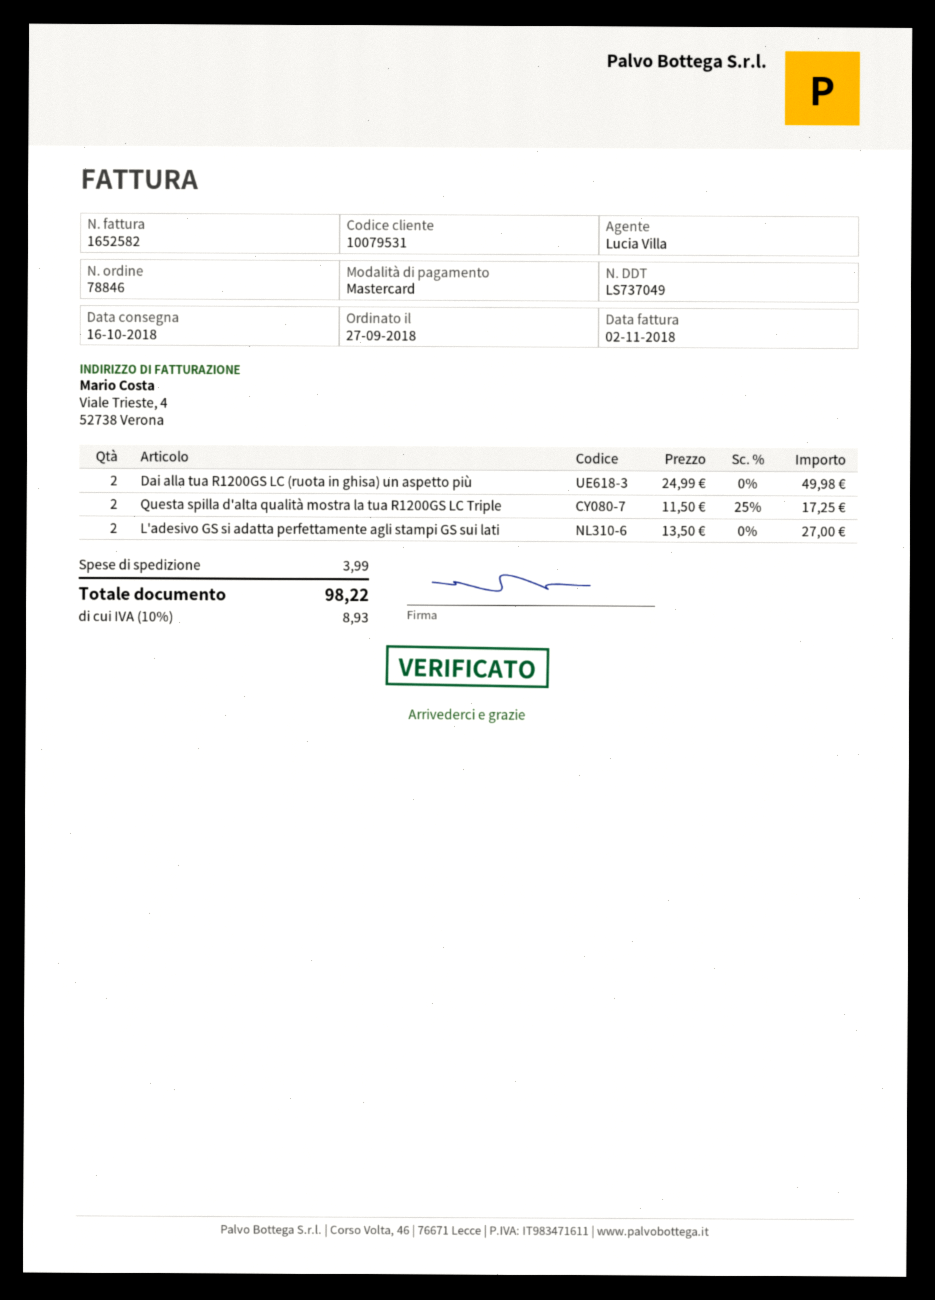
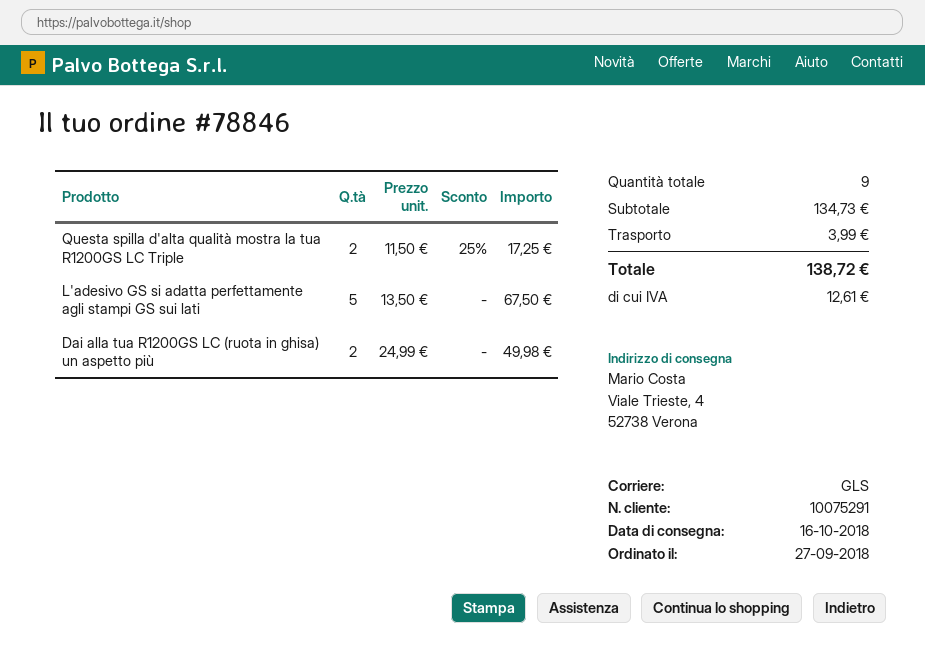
customer number: 10079531 -> 10075291
L'adesivo GS si adatta perfettamente agli stampi GS sui lati: 2 x 13.50 = 27.00 -> 5 x 13.50 = 67.50
tax: 8.93 -> 12.61
total: 98.22 -> 138.72

